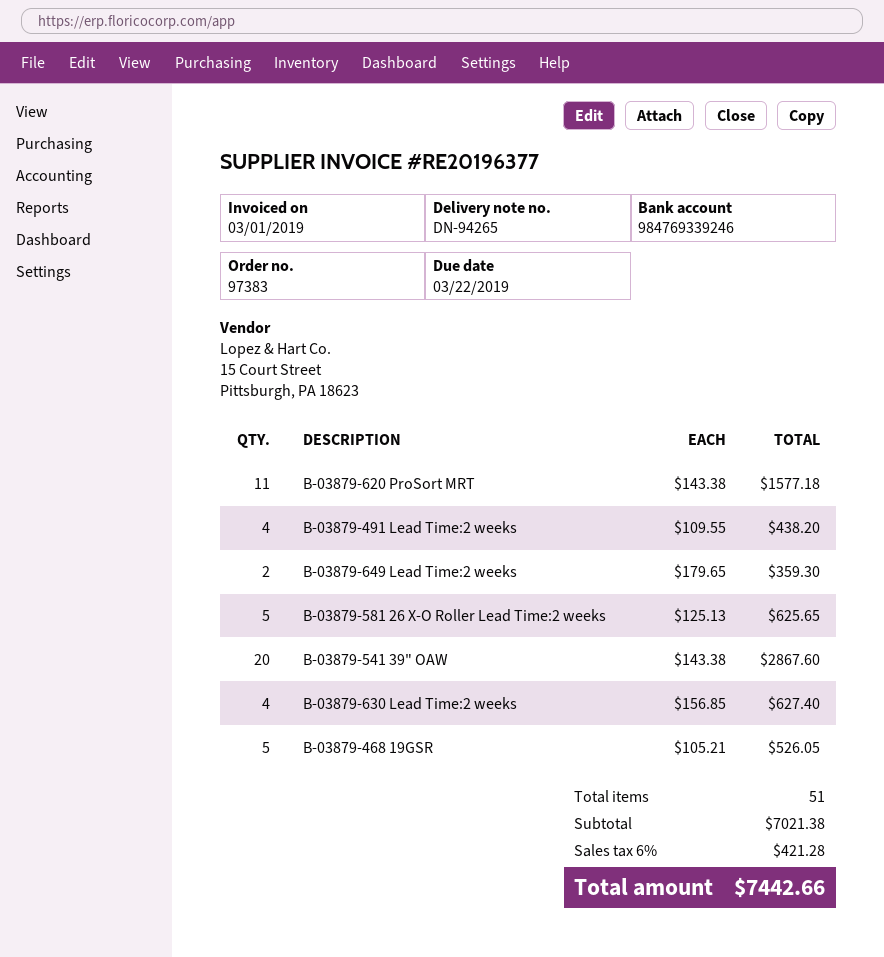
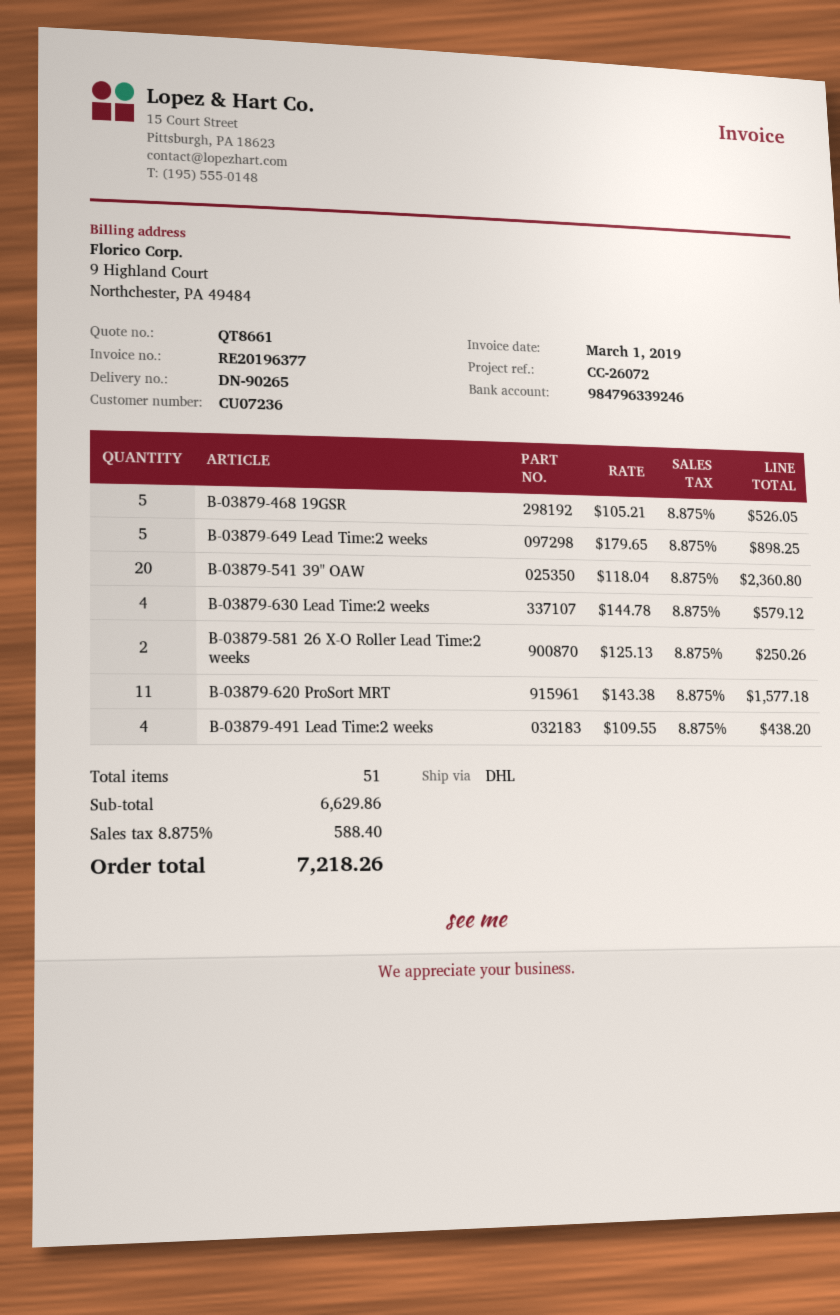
delivery note number: DN-94265 -> DN-90265
bank account: 984769339246 -> 984796339246
B-03879-649 Lead Time:2 weeks: 2 x 179.65 = 359.30 -> 5 x 179.65 = 898.25
B-03879-581 26 X-O Roller Lead Time:2 weeks: 5 x 125.13 = 625.65 -> 2 x 125.13 = 250.26
B-03879-541 39" OAW: 20 x 143.38 = 2867.60 -> 20 x 118.04 = 2360.80
B-03879-630 Lead Time:2 weeks: 4 x 156.85 = 627.40 -> 4 x 144.78 = 579.12
subtotal: 7021.38 -> 6629.86
tax: 6% = 421.28 -> 8.875% = 588.40
total: 7442.66 -> 7218.26

